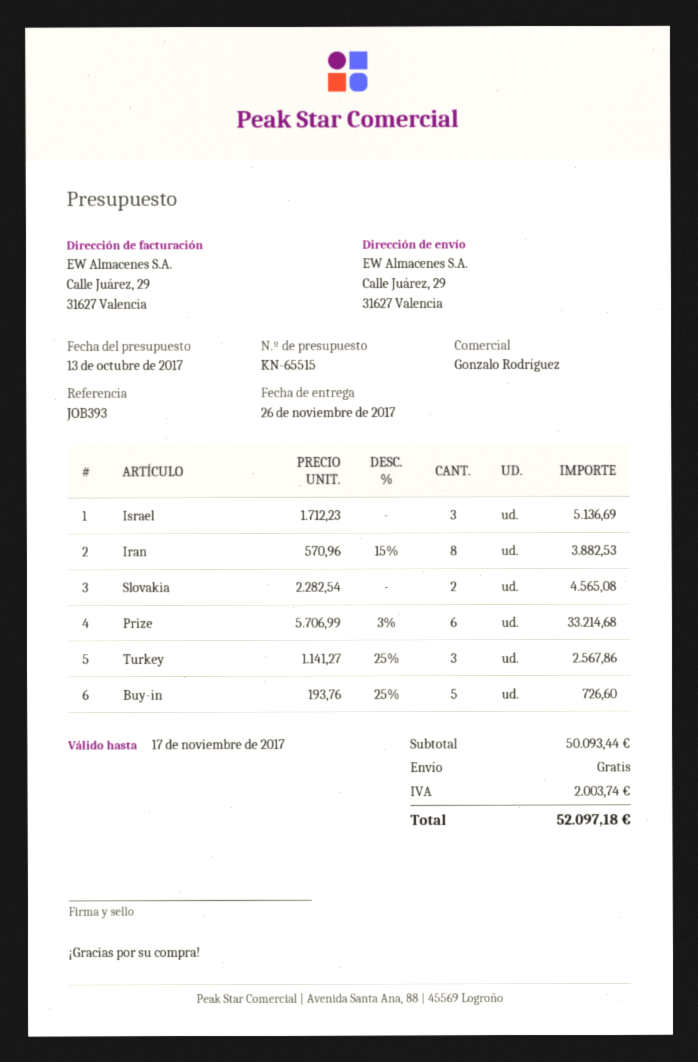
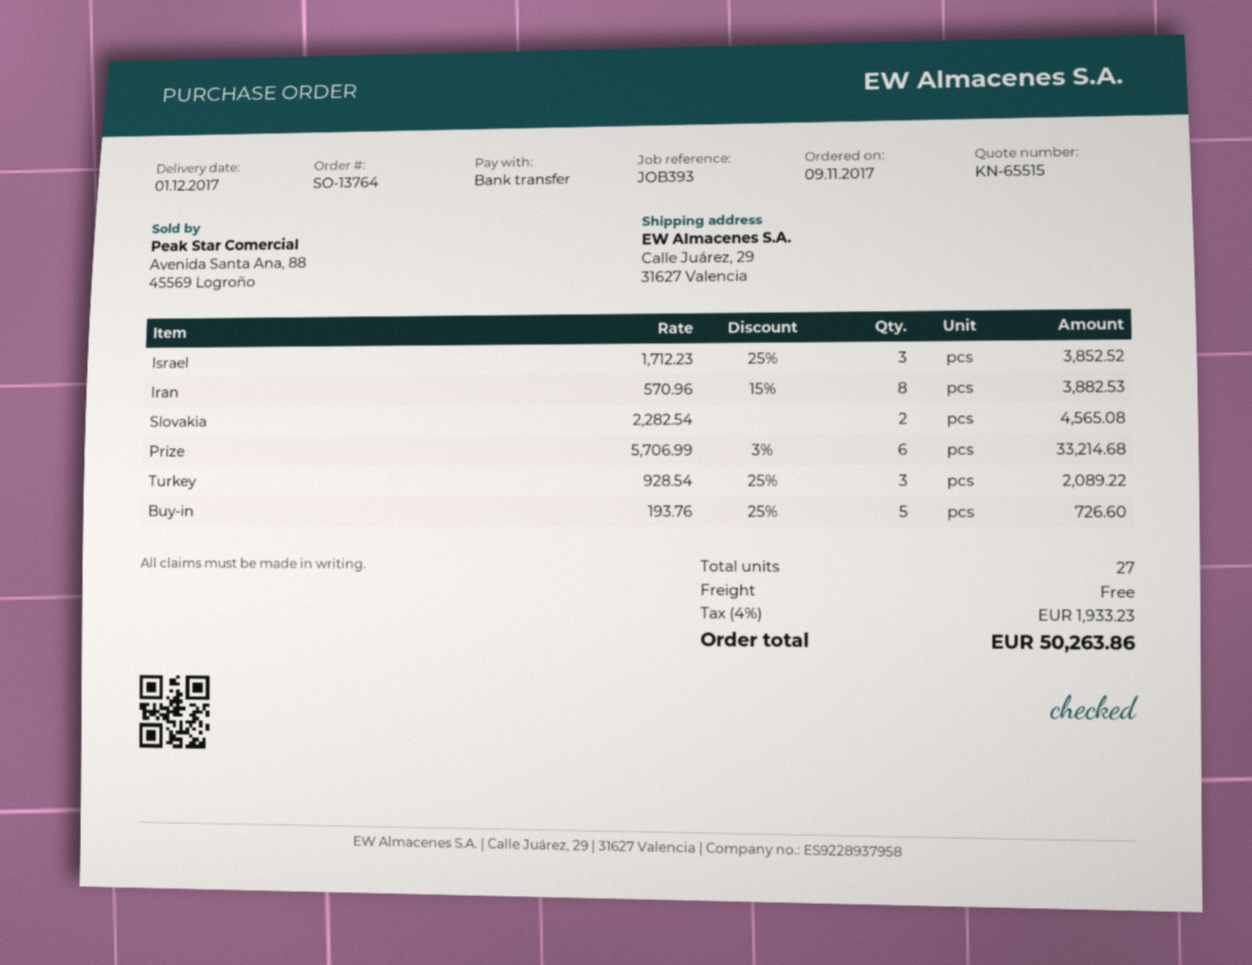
delivery date: 2017-11-26 -> 2017-12-01
Israel: 3 x 1712.23 = 5136.69 -> 3 x 1712.23 - 25% = 3852.52
Turkey: 3 x 1141.27 - 25% = 2567.86 -> 3 x 928.54 - 25% = 2089.22
tax: 2003.74 -> 1933.23
total: 52097.18 -> 50263.86

